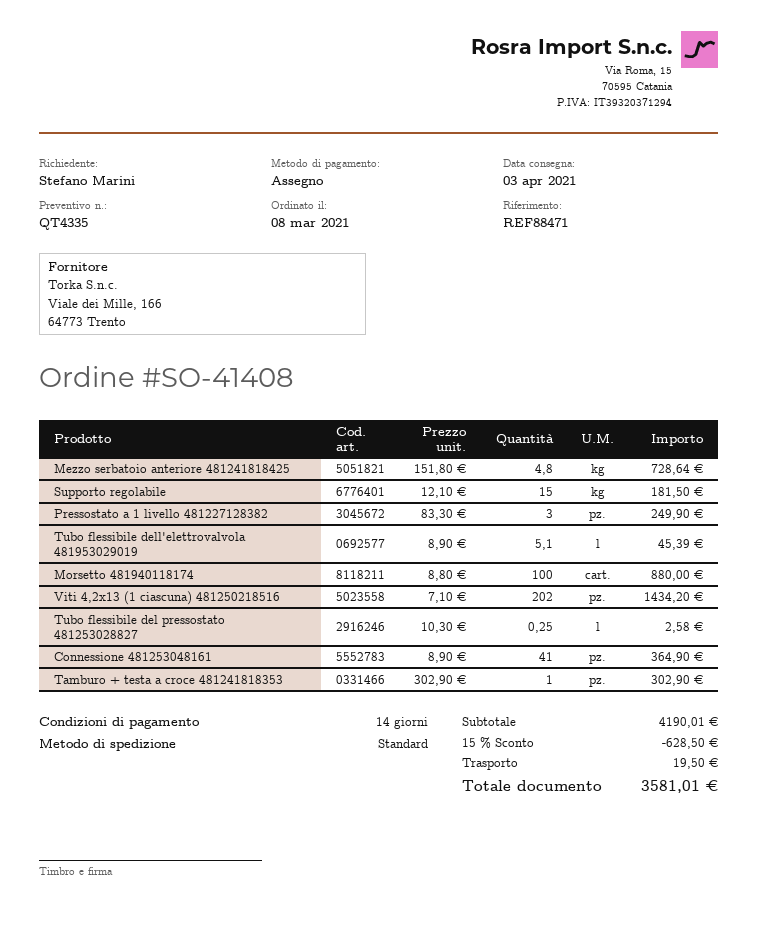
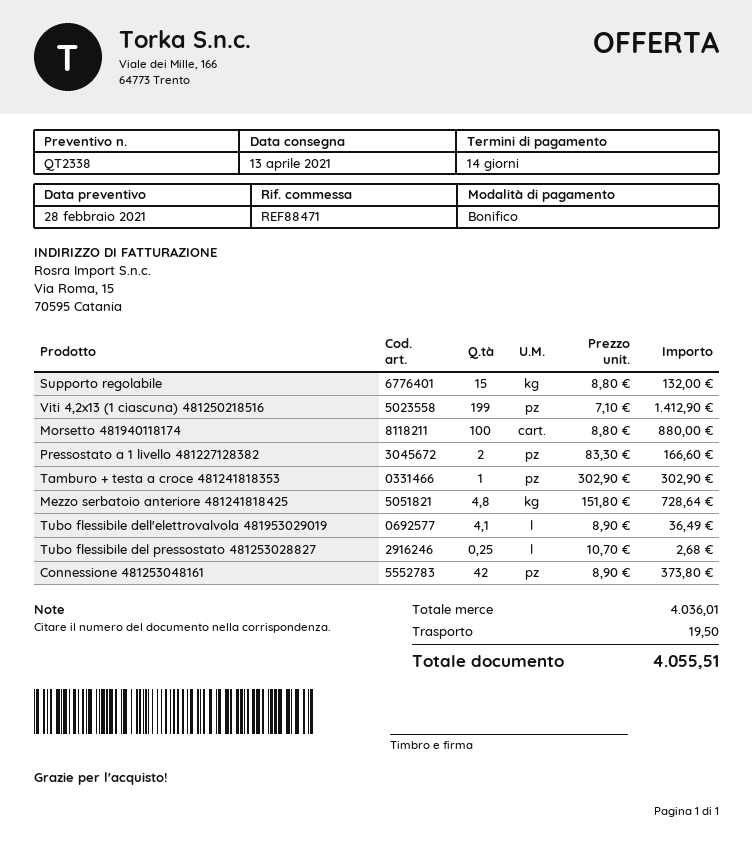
quote number: QT4335 -> QT2338
delivery date: 2021-04-03 -> 2021-04-13
payment method: cheque -> bank transfer
Supporto regolabile: 15 x 12.10 = 181.50 -> 15 x 8.80 = 132.00
Pressostato a 1 livello 481227128382: 3 x 83.30 = 249.90 -> 2 x 83.30 = 166.60
Tubo flessibile dell'elettrovalvola 481953029019: 5.1 x 8.90 = 45.39 -> 4.1 x 8.90 = 36.49
Viti 4,2x13 (1 ciascuna) 481250218516: 202 x 7.10 = 1434.20 -> 199 x 7.10 = 1412.90
Tubo flessibile del pressostato 481253028827: 0.25 x 10.30 = 2.58 -> 0.25 x 10.70 = 2.68
Connessione 481253048161: 41 x 8.90 = 364.90 -> 42 x 8.90 = 373.80
subtotal: 4190.01 -> 4036.01
discount: 15% = 628.50 -> none
total: 3581.01 -> 4055.51

